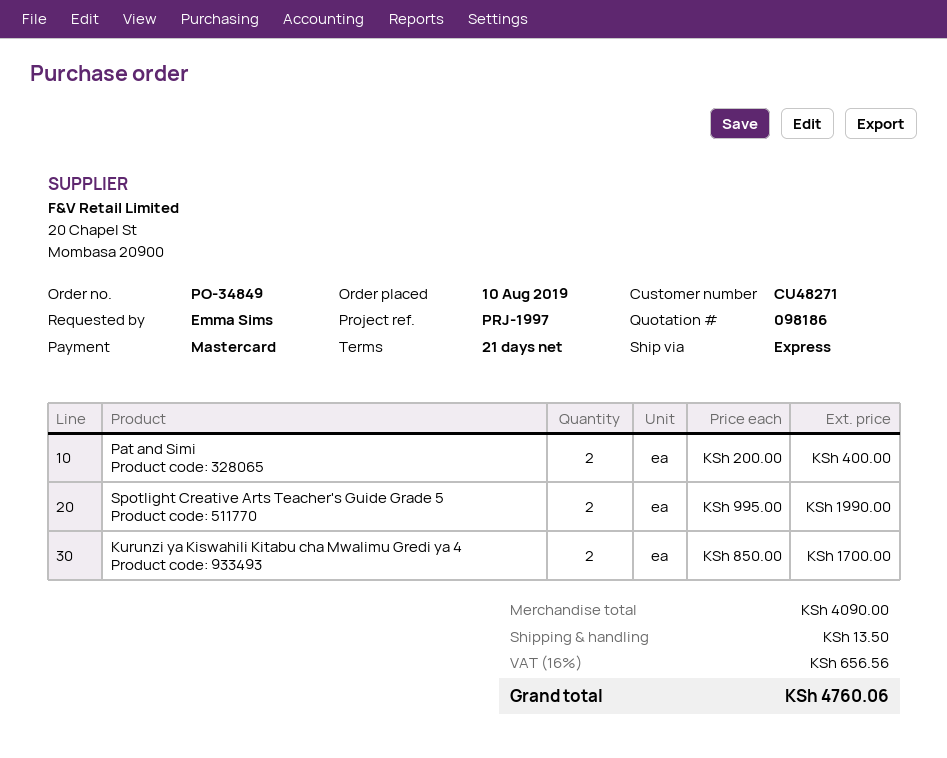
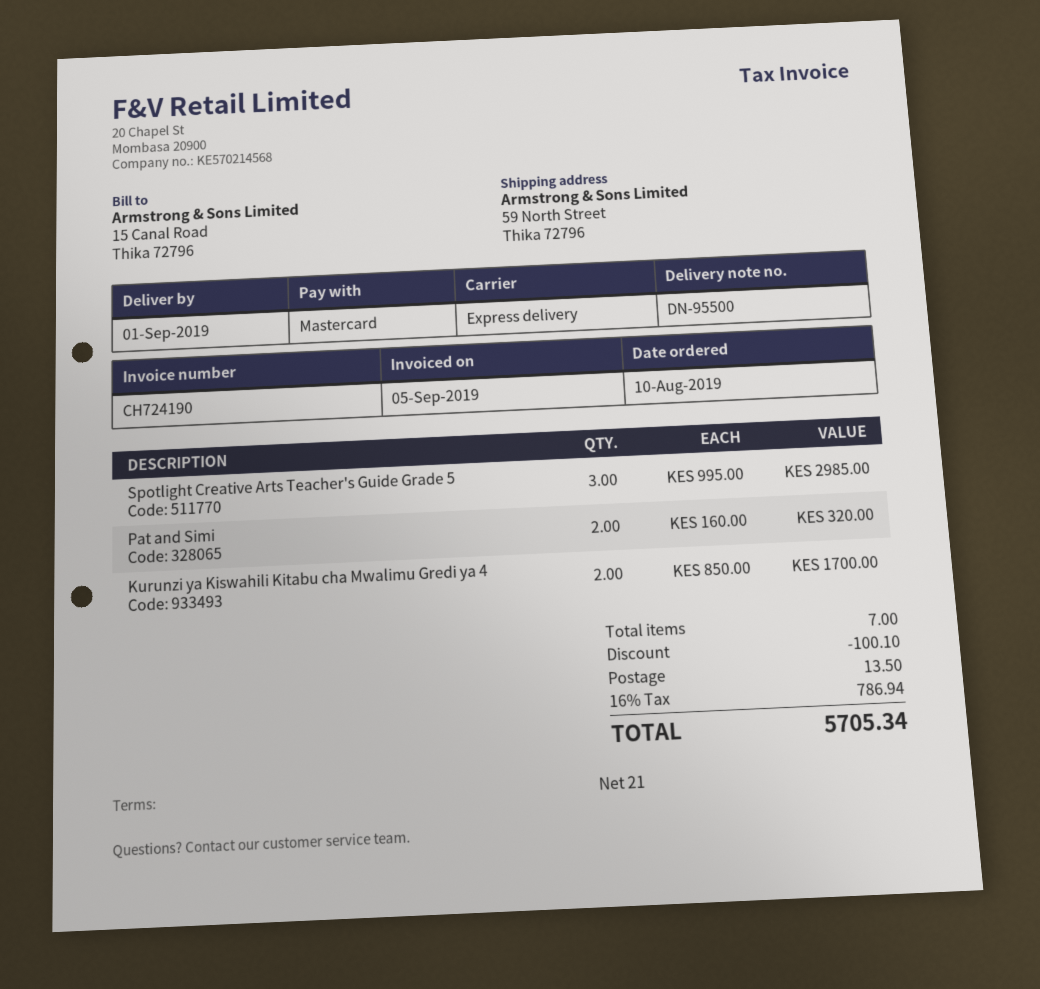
Pat and Simi: 2 x 200.00 = 400.00 -> 2 x 160.00 = 320.00
Spotlight Creative Arts Teacher's Guide Grade 5: 2 x 995.00 = 1990.00 -> 3 x 995.00 = 2985.00
discount: none -> 100.10
tax: 16% = 656.56 -> 16% = 786.94
total: 4760.06 -> 5705.34

